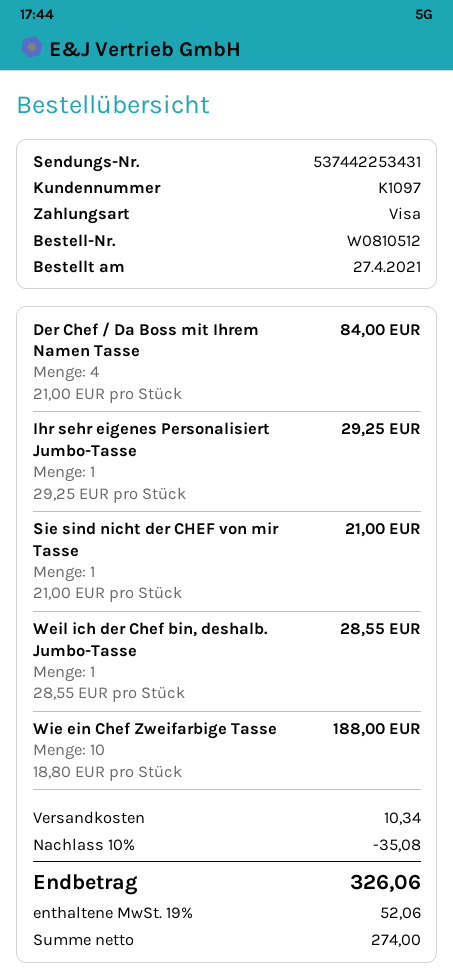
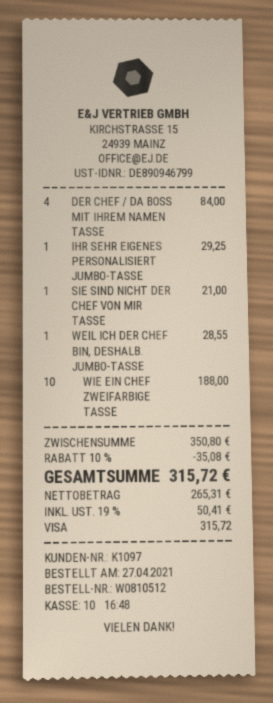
shipping: 10.34 -> none
net: 274.00 -> 265.31
tax: 19% = 52.06 -> 19% = 50.41
total: 326.06 -> 315.72

